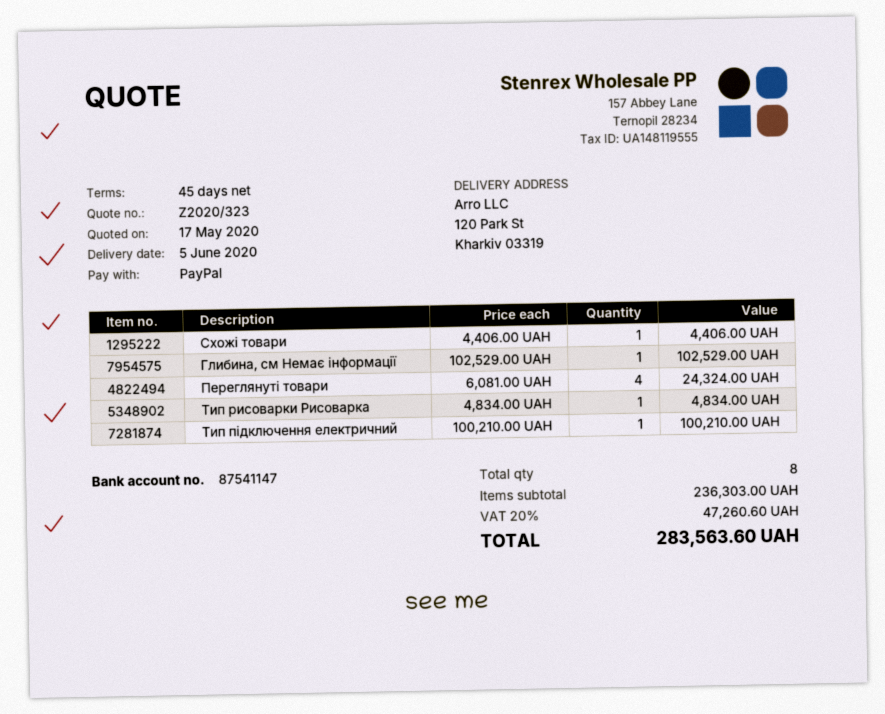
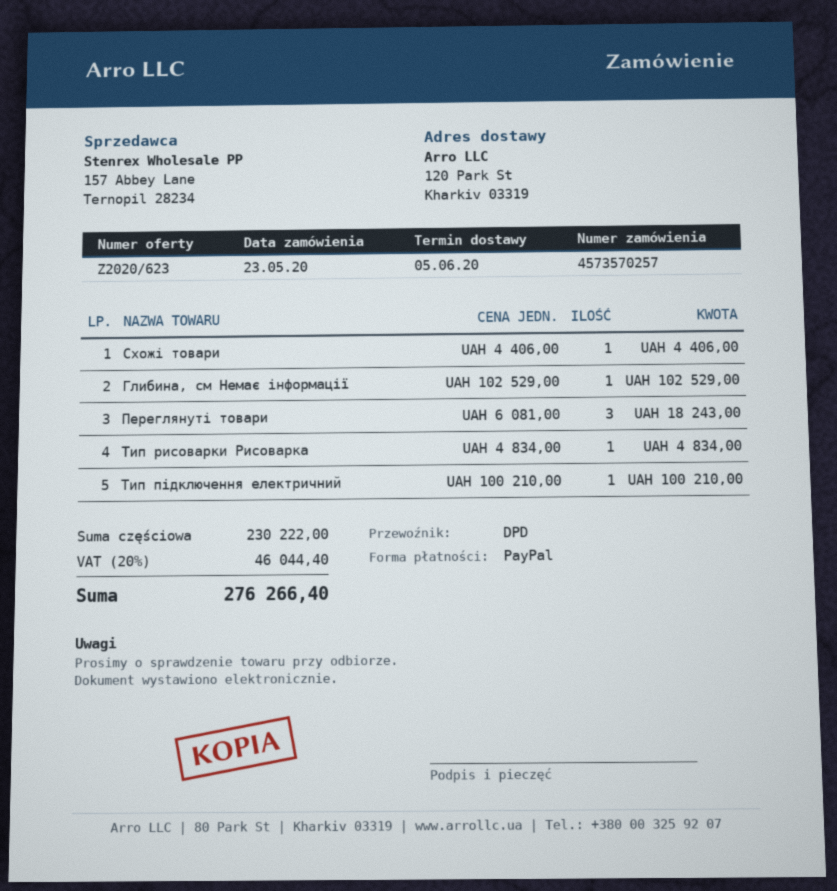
quote number: Z2020/323 -> Z2020/623
Переглянуті товари: 4 x 6081.00 = 24324.00 -> 3 x 6081.00 = 18243.00
subtotal: 236303.00 -> 230222.00
tax: 20% = 47260.60 -> 20% = 46044.40
total: 283563.60 -> 276266.40

